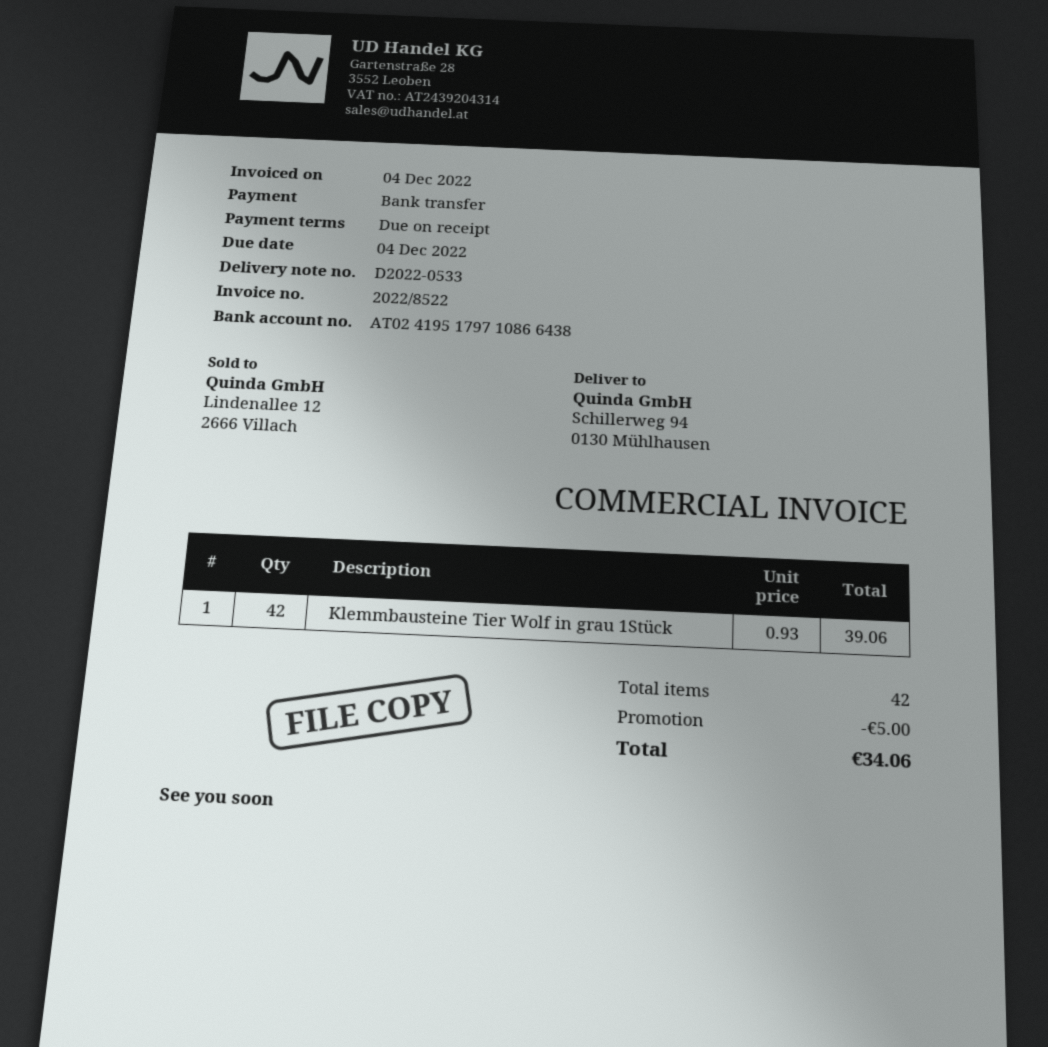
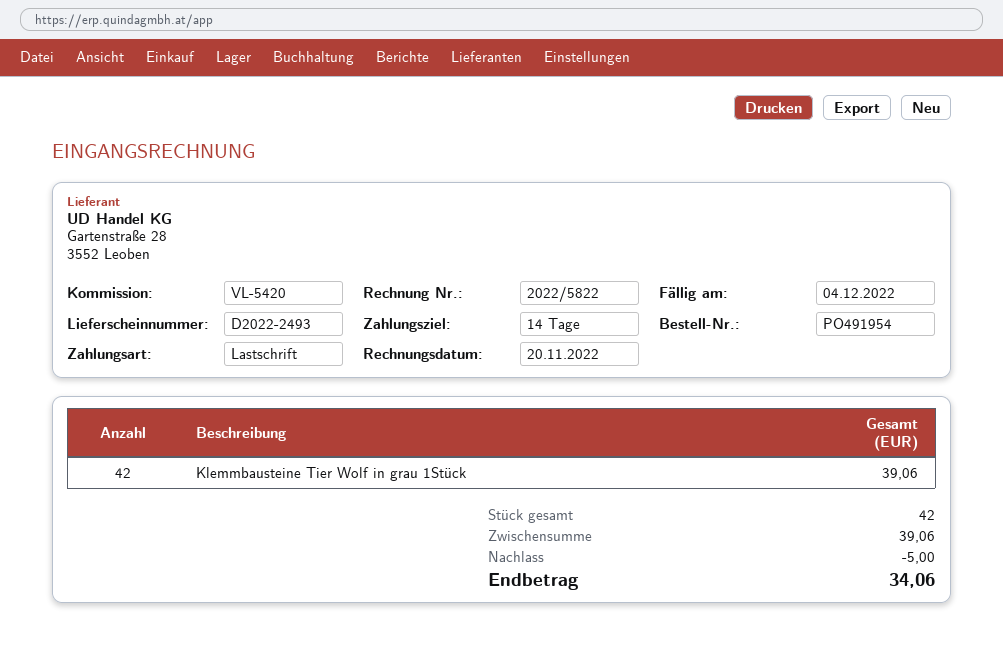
delivery note number: D2022-0533 -> D2022-2493
invoice number: 2022/8522 -> 2022/5822
invoice date: 2022-12-04 -> 2022-11-20
payment terms: on receipt -> 14 days
payment method: bank transfer -> direct debit

